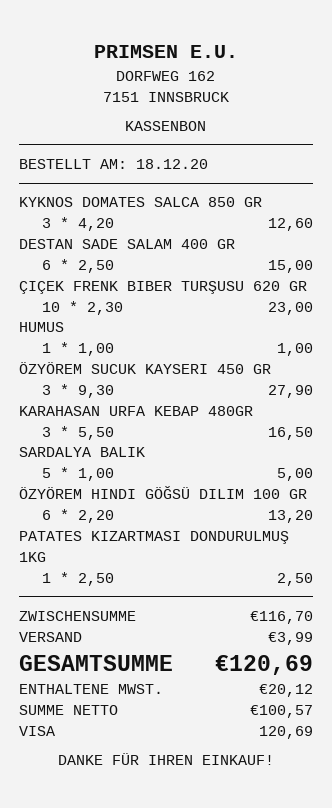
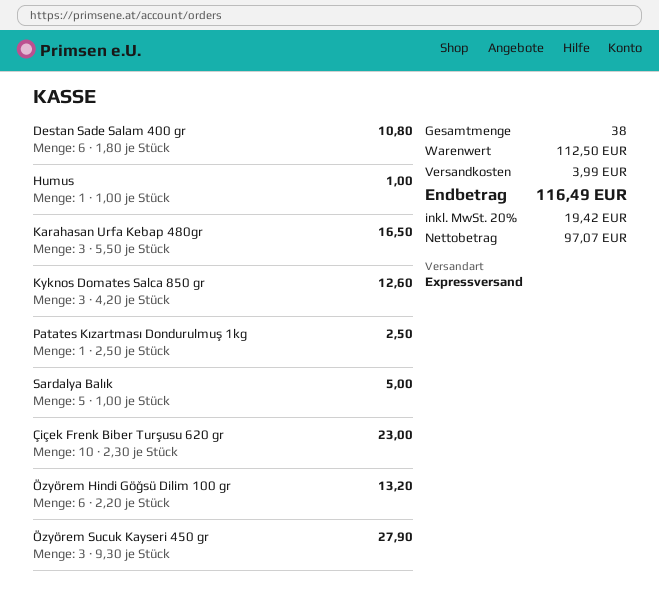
DESTAN SADE SALAM 400 GR: 6 x 2.50 = 15.00 -> 6 x 1.80 = 10.80
subtotal: 116.70 -> 112.50
net: 100.57 -> 97.07
tax: 20.12 -> 19.42
total: 120.69 -> 116.49

